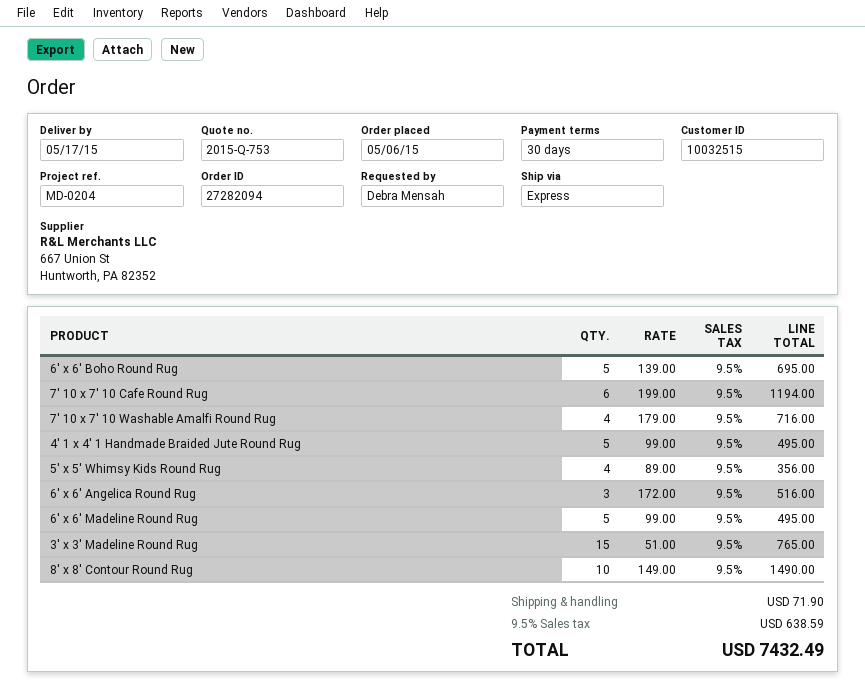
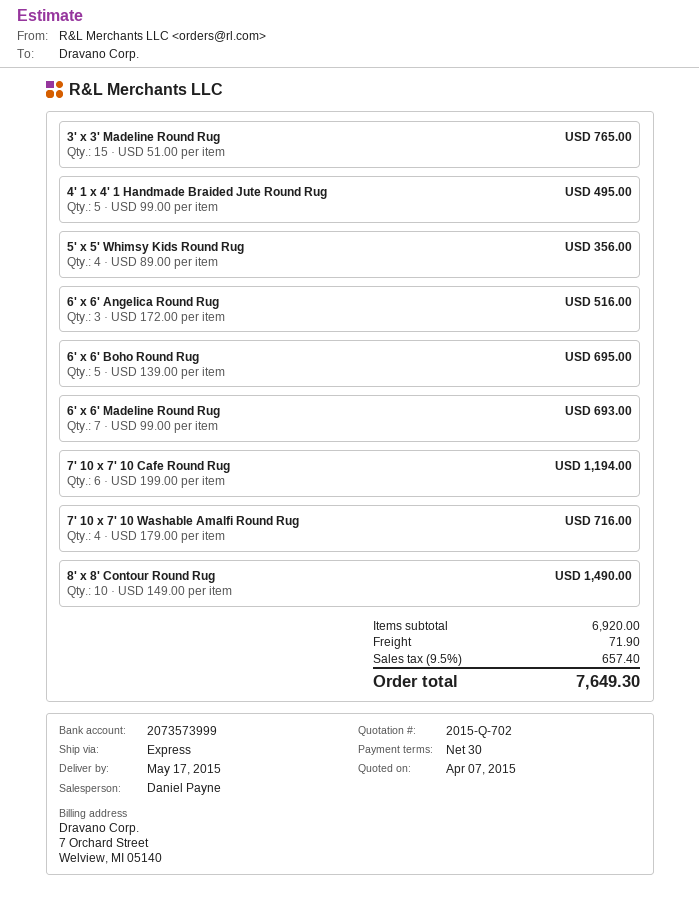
quote number: 2015-Q-753 -> 2015-Q-702
6' x 6' Madeline Round Rug: 5 x 99.00 = 495.00 -> 7 x 99.00 = 693.00
tax: 9.5% = 638.59 -> 9.5% = 657.40
total: 7432.49 -> 7649.30

